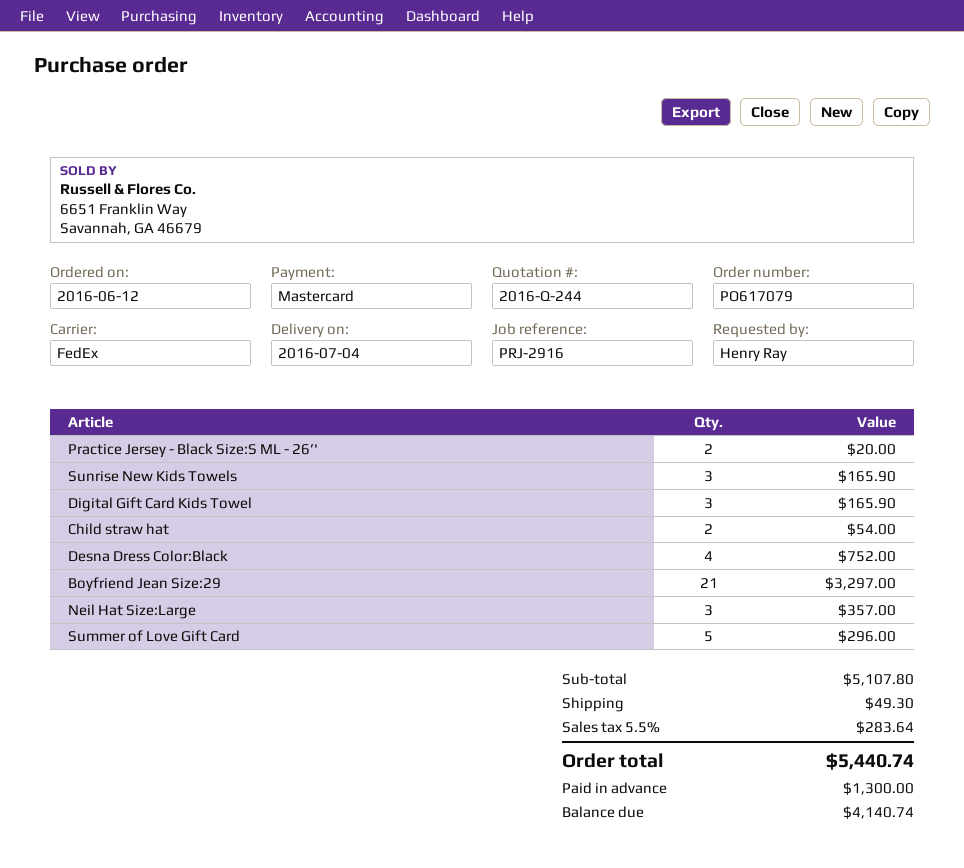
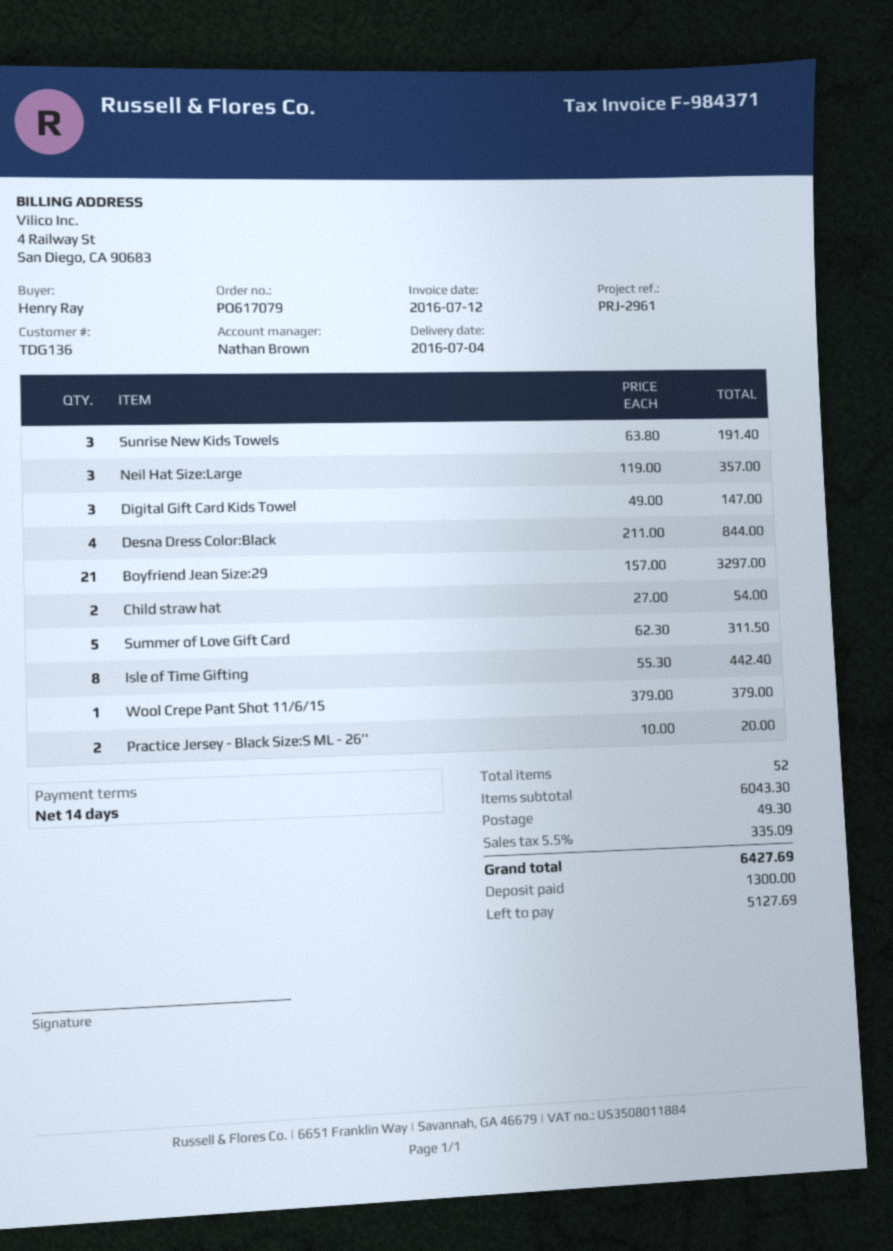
reference: PRJ-2916 -> PRJ-2961
Sunrise New Kids Towels: 3 for 165.90 -> 3 for 191.40
Digital Gift Card Kids Towel: 3 for 165.90 -> 3 for 147.00
Desna Dress Color:Black: 4 for 752.00 -> 4 for 844.00
Summer of Love Gift Card: 5 for 296.00 -> 5 for 311.50
Isle of Time Gifting: none -> 8 for 442.40
Wool Crepe Pant Shot 11/6/15: none -> 1 for 379.00
subtotal: 5107.80 -> 6043.30
tax: 5.5% = 283.64 -> 5.5% = 335.09
total: 5440.74 -> 6427.69
balance: 4140.74 -> 5127.69

